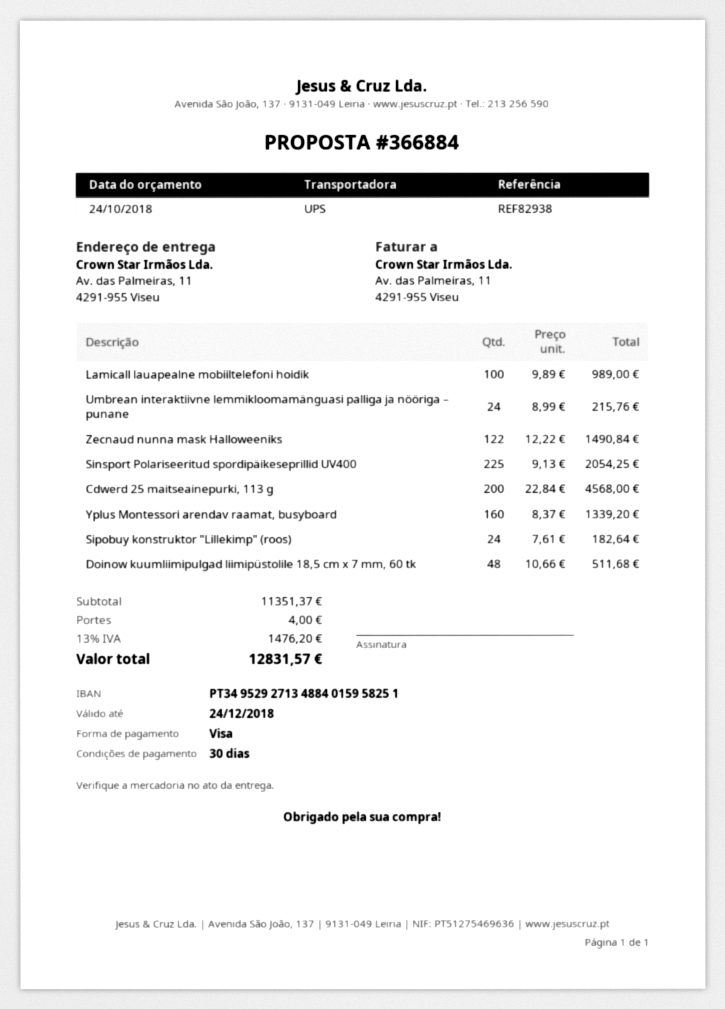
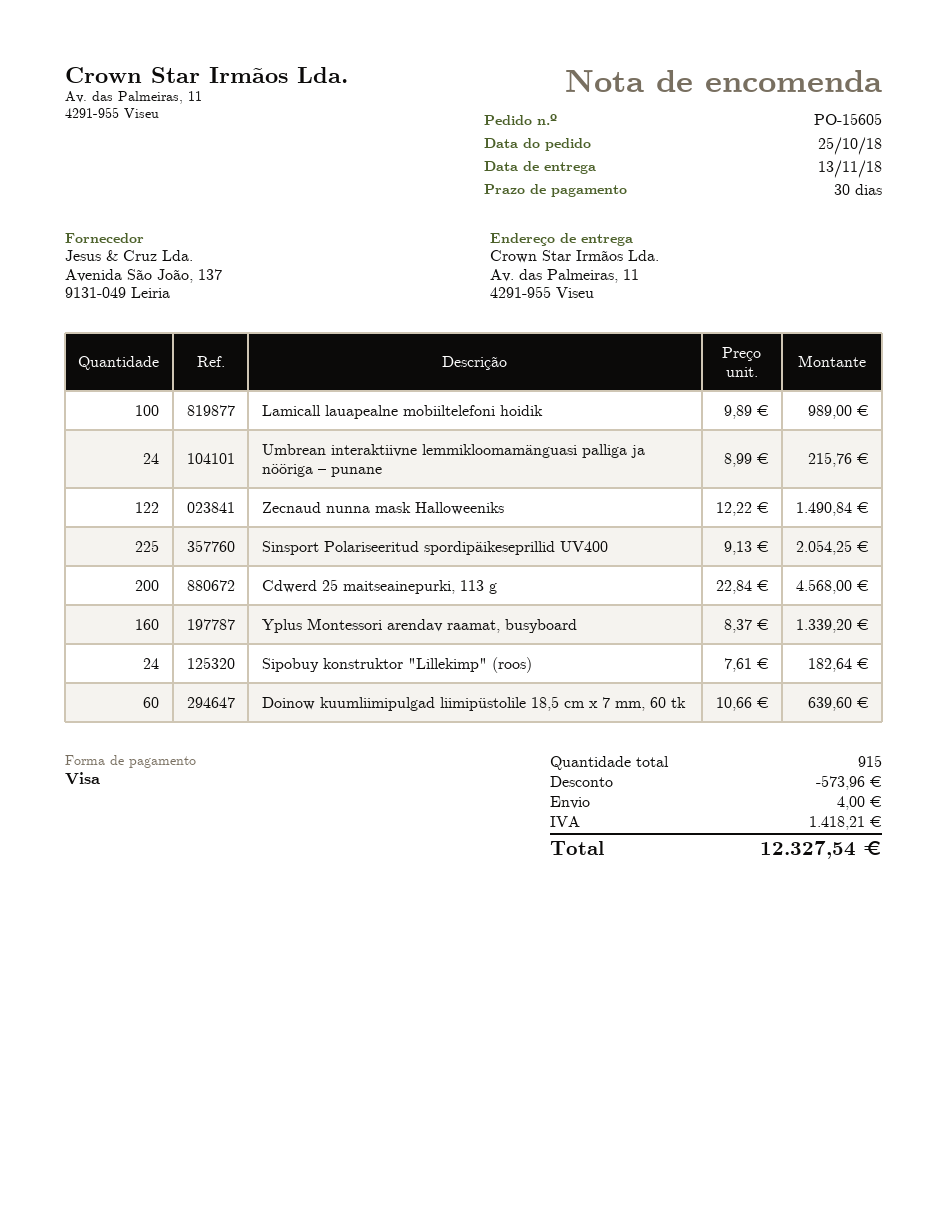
Doinow kuumliimipulgad liimipüstolile 18,5 cm x 7 mm, 60 tk: 48 x 10.66 = 511.68 -> 60 x 10.66 = 639.60
discount: none -> 573.96
tax: 1476.20 -> 1418.21
total: 12831.57 -> 12327.54

